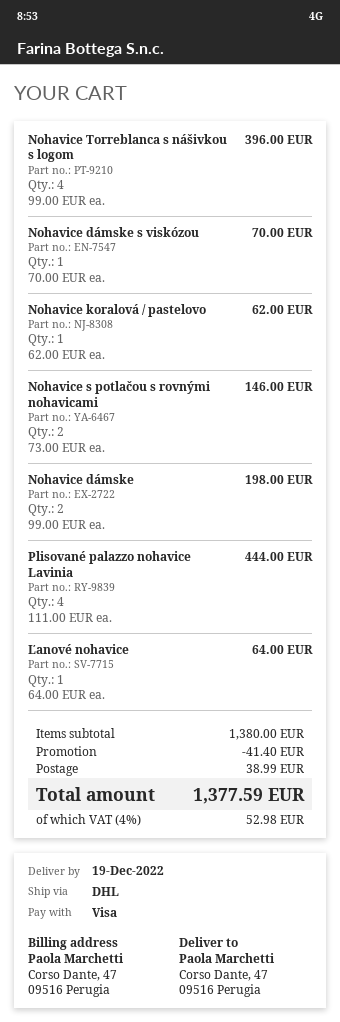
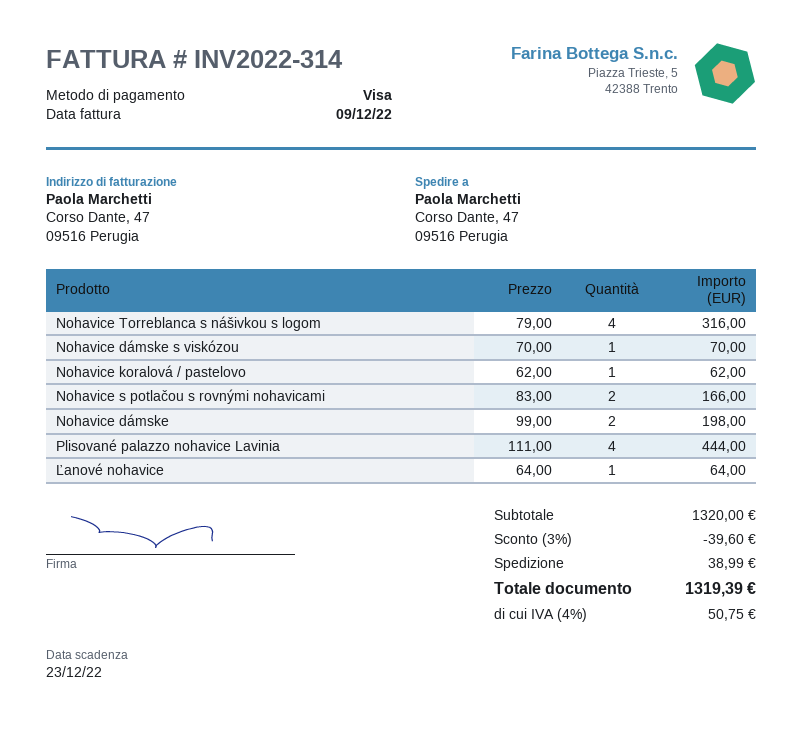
Nohavice Torreblanca s nášivkou s logom: 4 x 99.00 = 396.00 -> 4 x 79.00 = 316.00
Nohavice s potlačou s rovnými nohavicami: 2 x 73.00 = 146.00 -> 2 x 83.00 = 166.00
subtotal: 1380.00 -> 1320.00
discount: 41.40 -> 39.60
tax: 4% = 52.98 -> 4% = 50.75
total: 1377.59 -> 1319.39

